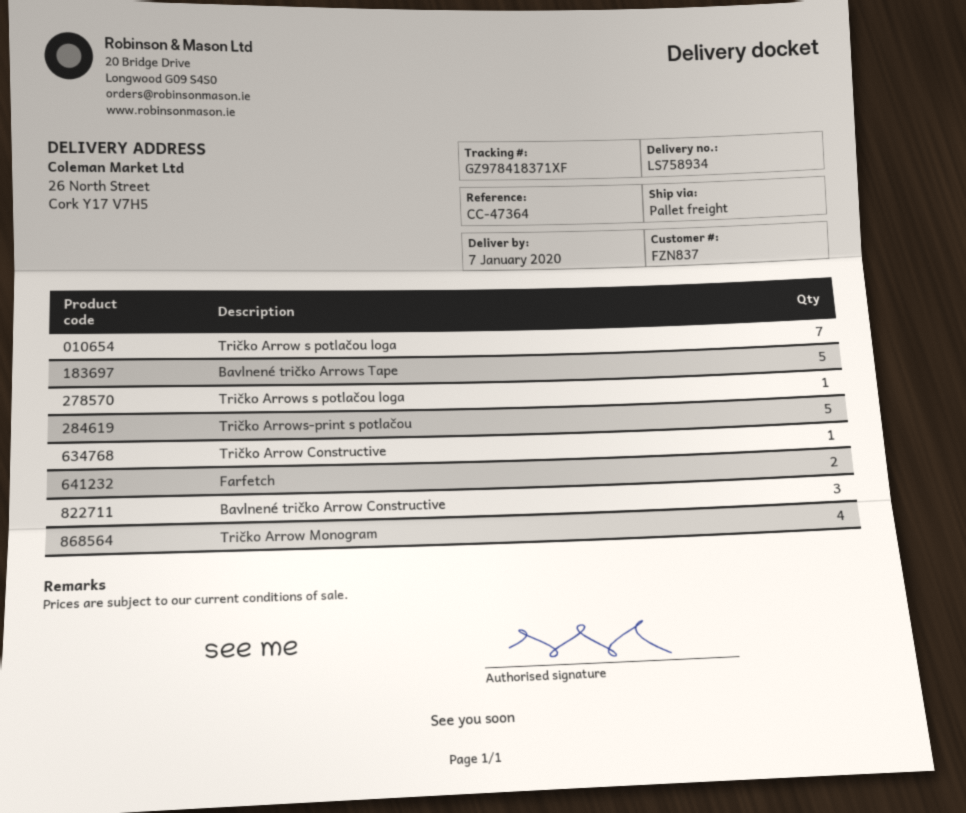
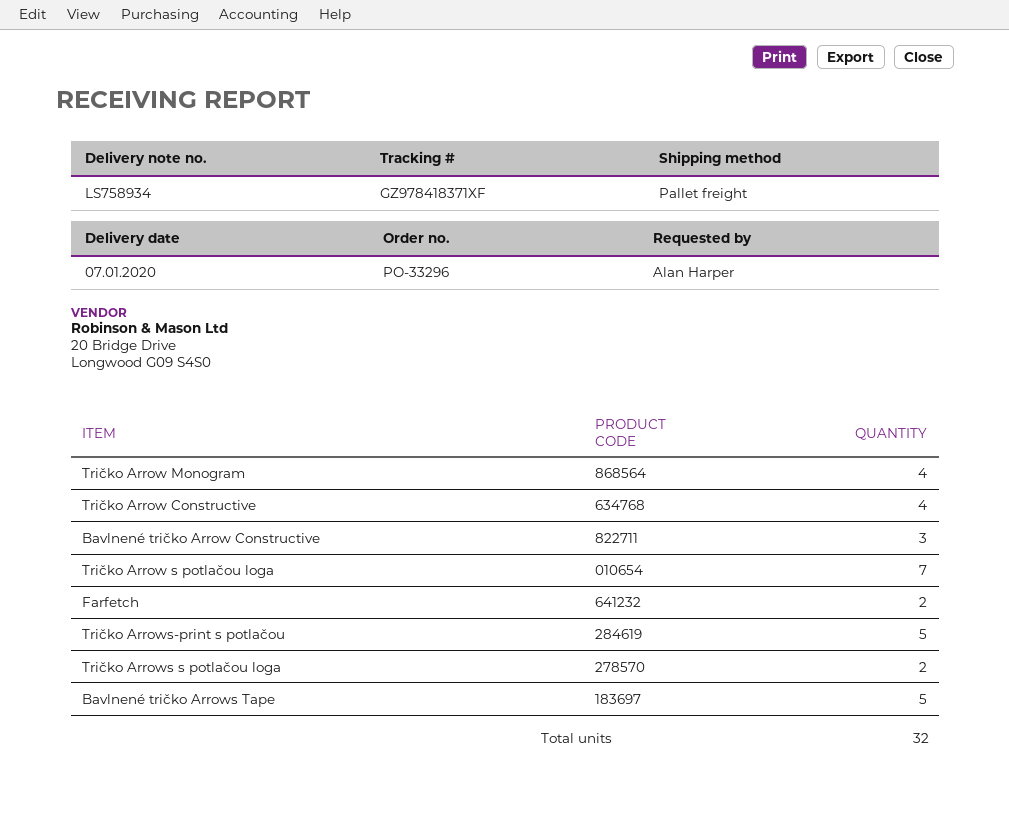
Tričko Arrows s potlačou loga: 1 -> 2
Tričko Arrow Constructive: 1 -> 4

